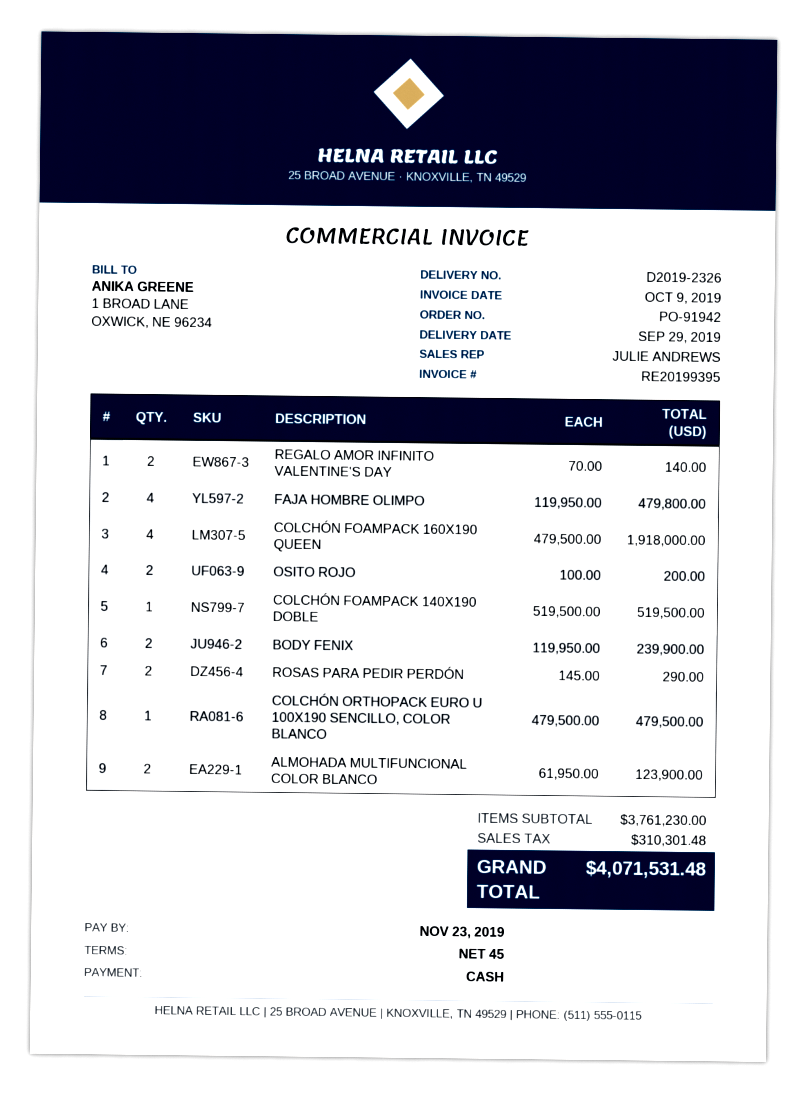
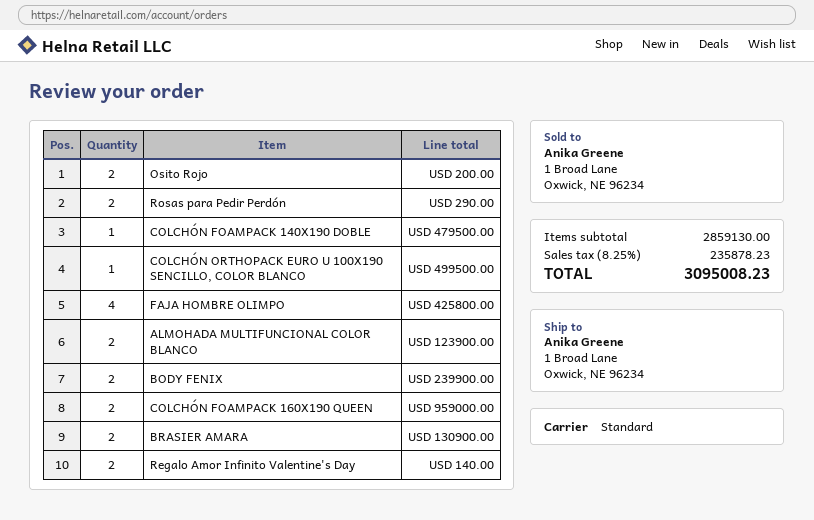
FAJA HOMBRE OLIMPO: 4 for 479800.00 -> 4 for 425800.00
COLCHÓN FOAMPACK 160X190 QUEEN: 4 for 1918000.00 -> 2 for 959000.00
COLCHÓN FOAMPACK 140X190 DOBLE: 1 for 519500.00 -> 1 for 479500.00
COLCHÓN ORTHOPACK EURO U 100X190 SENCILLO, COLOR BLANCO: 1 for 479500.00 -> 1 for 499500.00
BRASIER AMARA: none -> 2 for 130900.00
subtotal: 3761230.00 -> 2859130.00
tax: 310301.48 -> 235878.23
total: 4071531.48 -> 3095008.23

